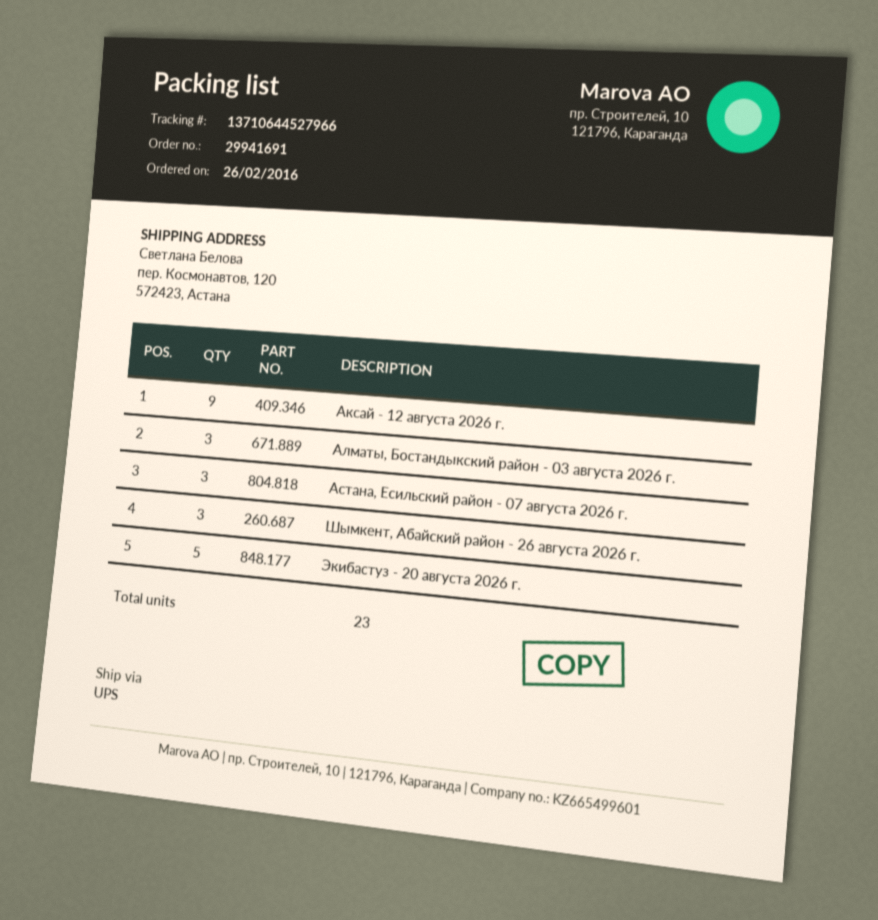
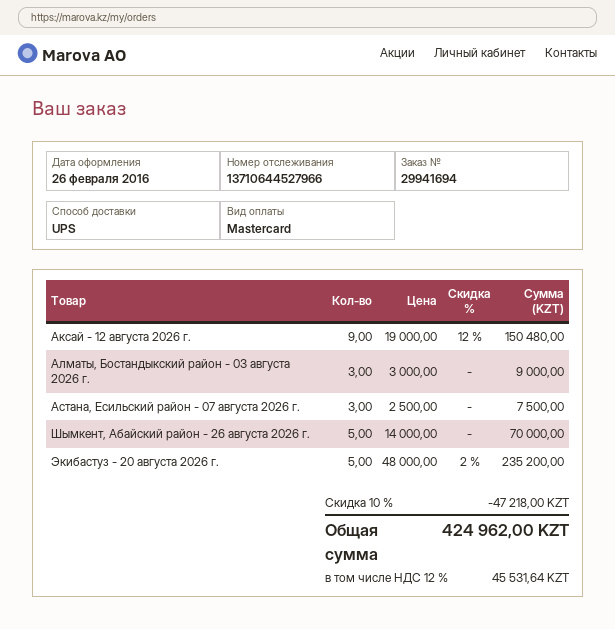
order number: 29941691 -> 29941694
Шымкент, Абайский район - 26 августа 2026 г.: 3 -> 5

